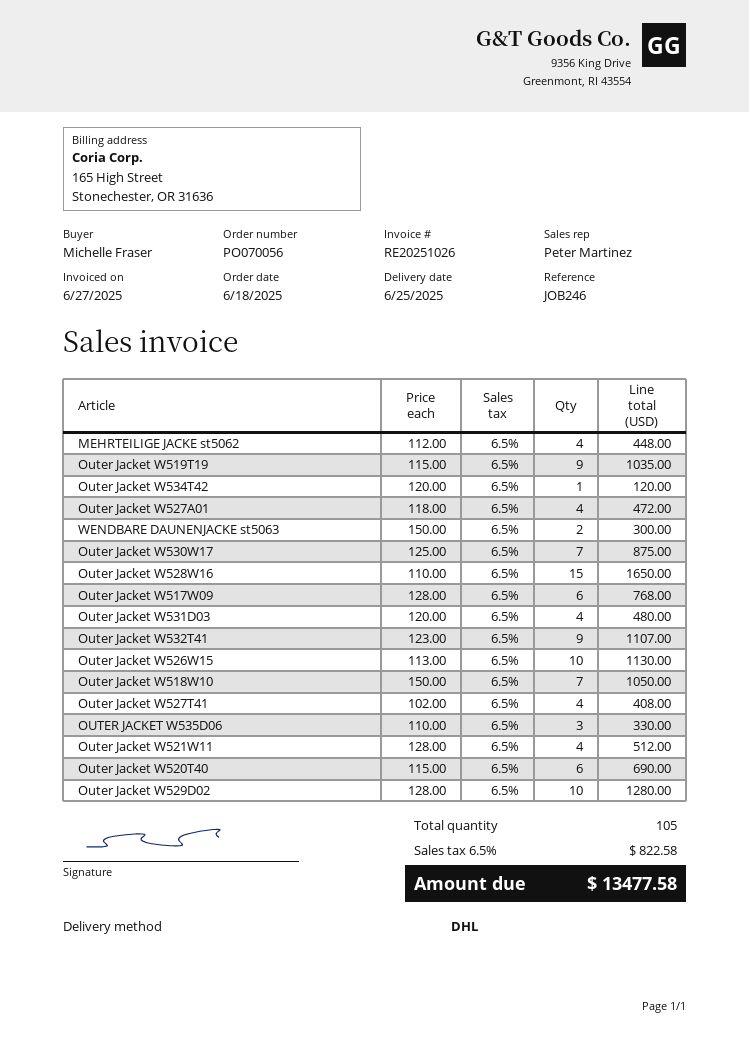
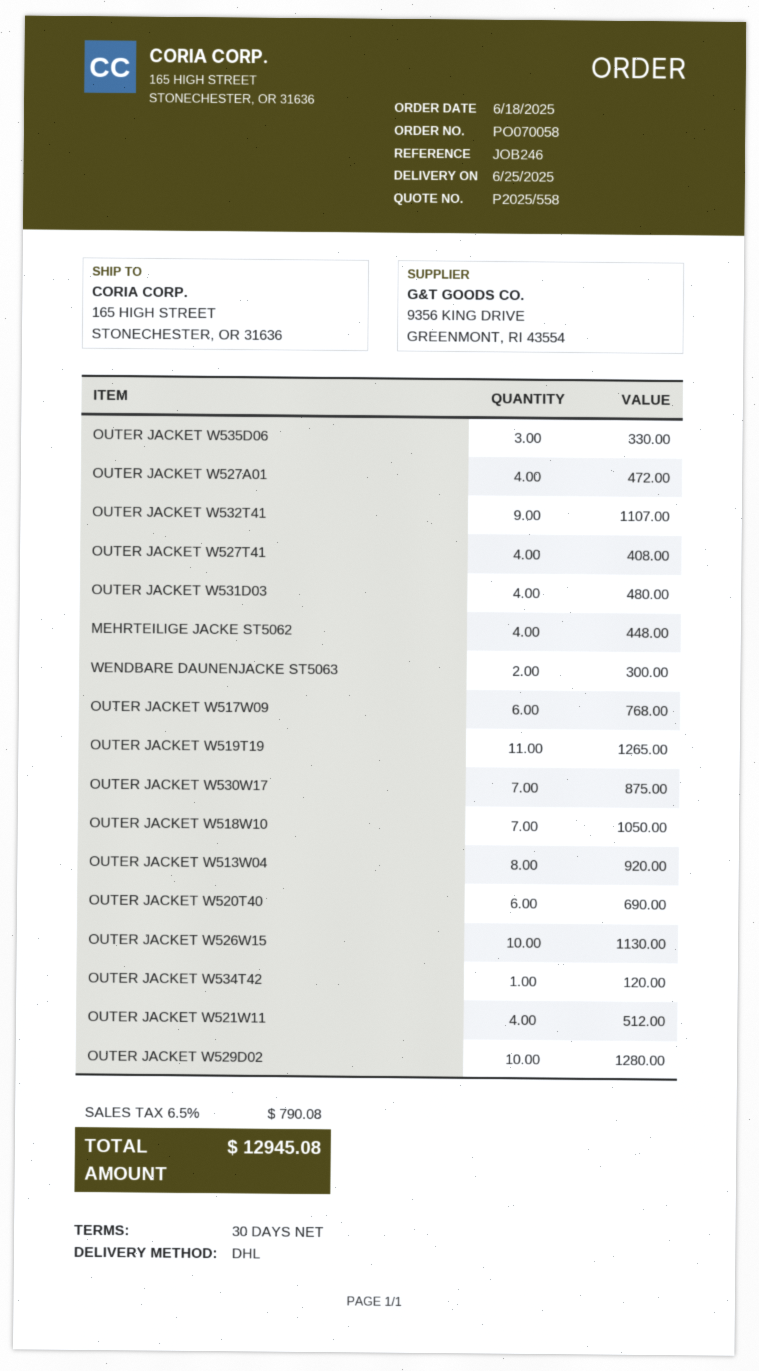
order number: PO070056 -> PO070058
Outer Jacket W519T19: 9 for 1035.00 -> 11 for 1265.00
Outer Jacket W528W16: 15 for 1650.00 -> none
OUTER JACKET W513W04: none -> 8 for 920.00
tax: 6.5% = 822.58 -> 6.5% = 790.08
total: 13477.58 -> 12945.08

